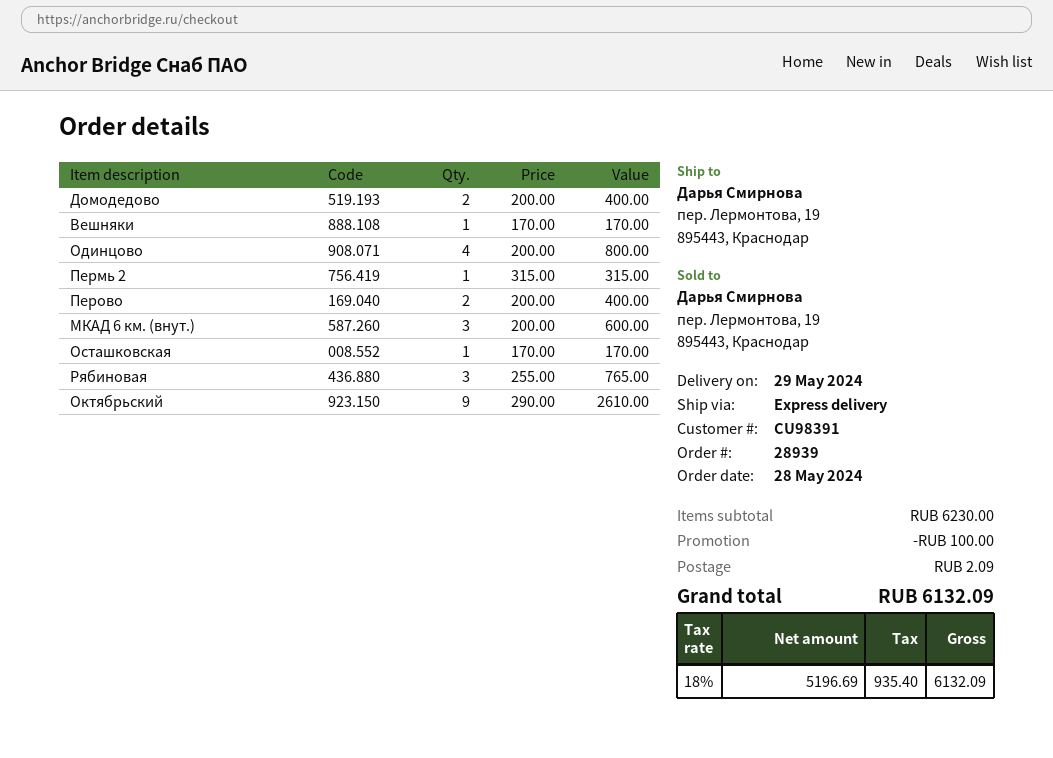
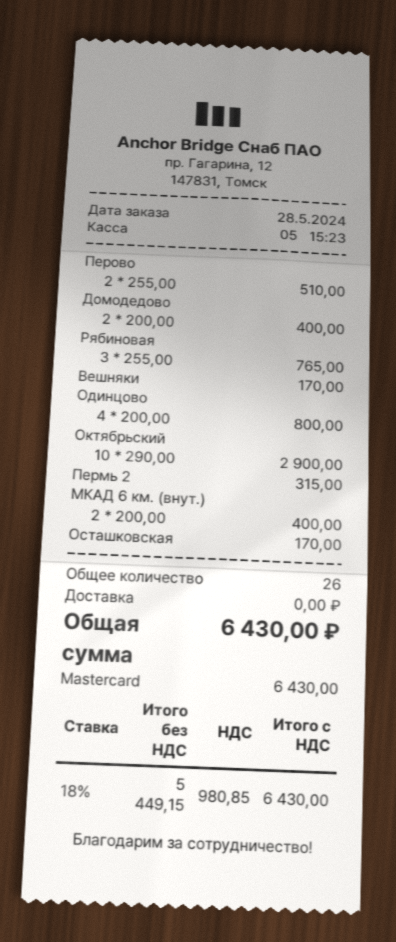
Перово: 2 x 200.00 = 400.00 -> 2 x 255.00 = 510.00
МКАД 6 км. (внут.): 3 x 200.00 = 600.00 -> 2 x 200.00 = 400.00
Октябрьский: 9 x 290.00 = 2610.00 -> 10 x 290.00 = 2900.00
discount: 100.00 -> none
shipping: 2.09 -> 0.00
net: 5196.69 -> 5449.15
tax: 18% = 935.40 -> 18% = 980.85
total: 6132.09 -> 6430.00

